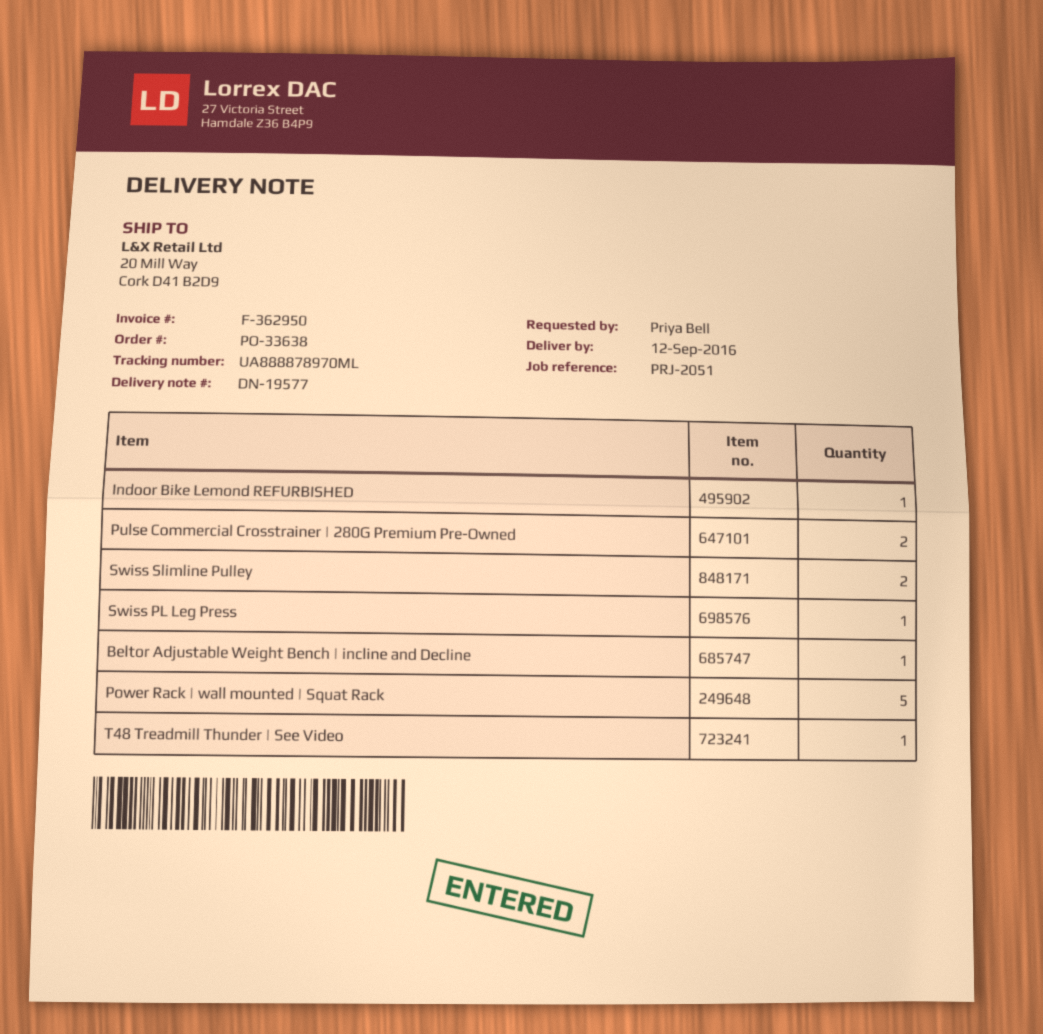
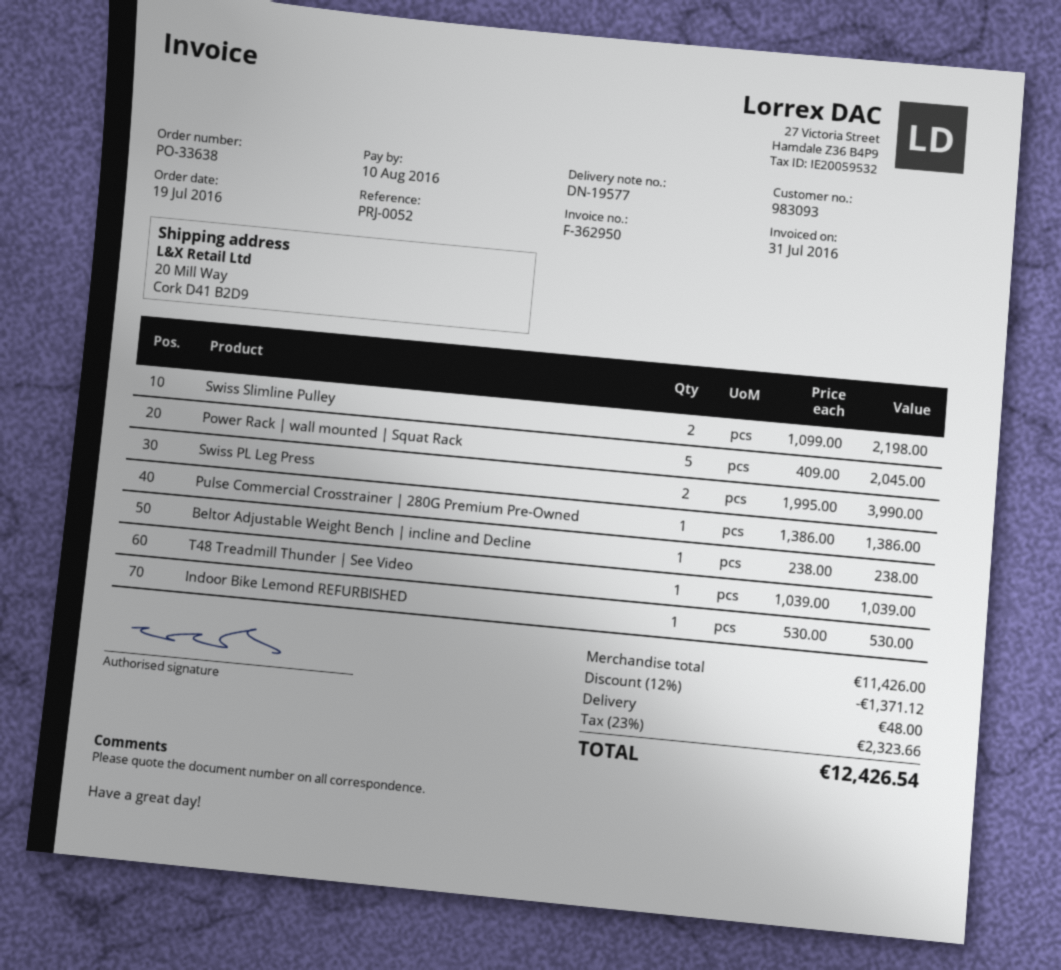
reference: PRJ-2051 -> PRJ-0052
Pulse Commercial Crosstrainer | 280G Premium Pre-Owned: 2 -> 1
Swiss PL Leg Press: 1 -> 2

